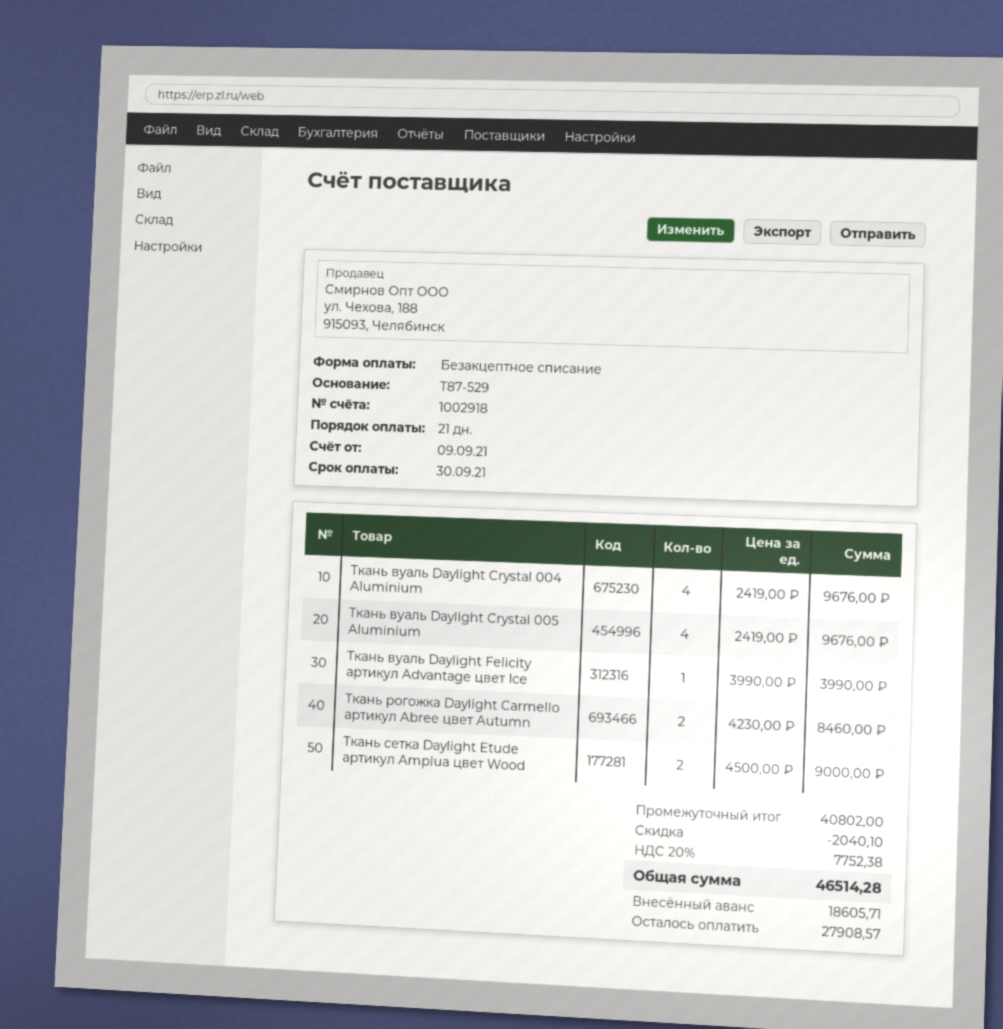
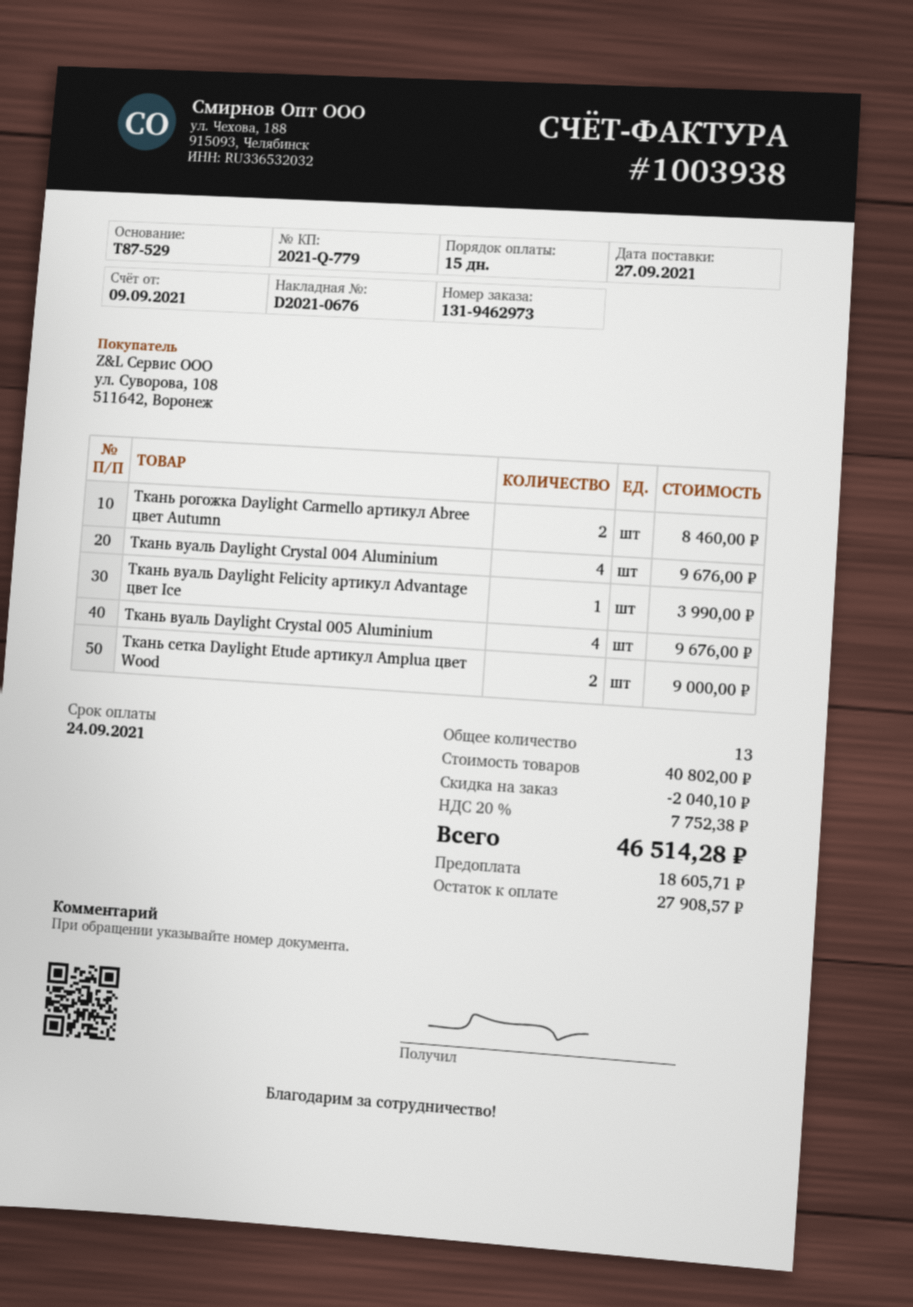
invoice number: 1002918 -> 1003938
payment terms: 21 days -> 15 days
due date: 2021-09-30 -> 2021-09-24

